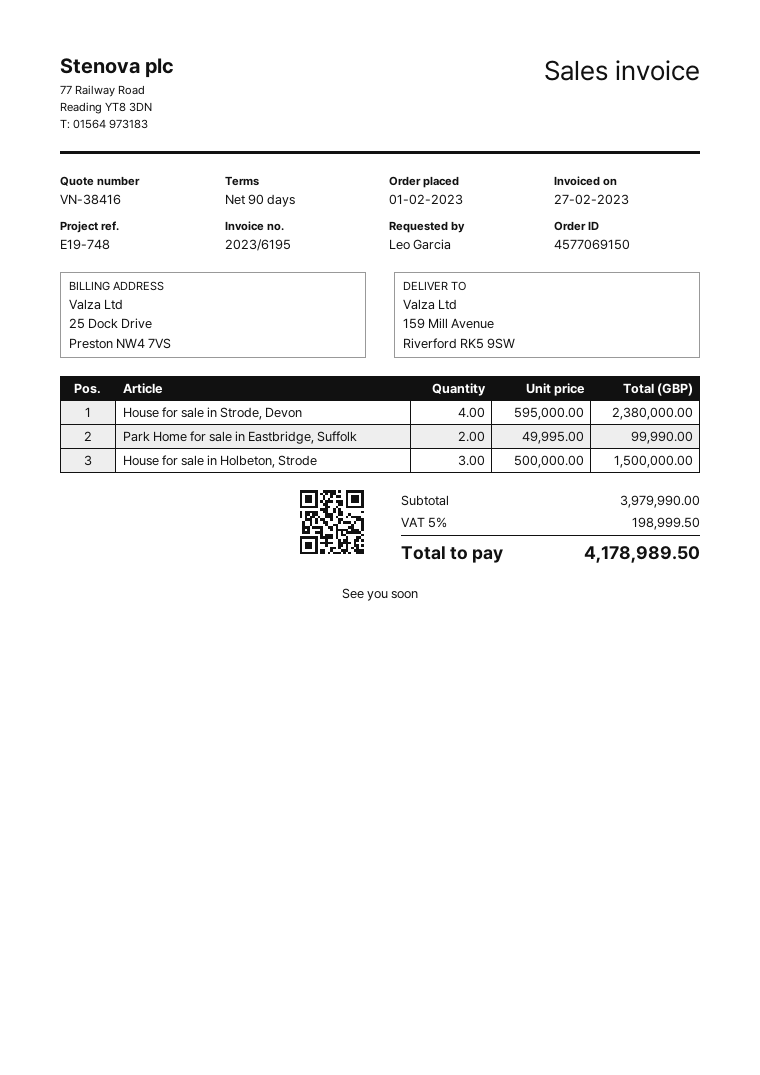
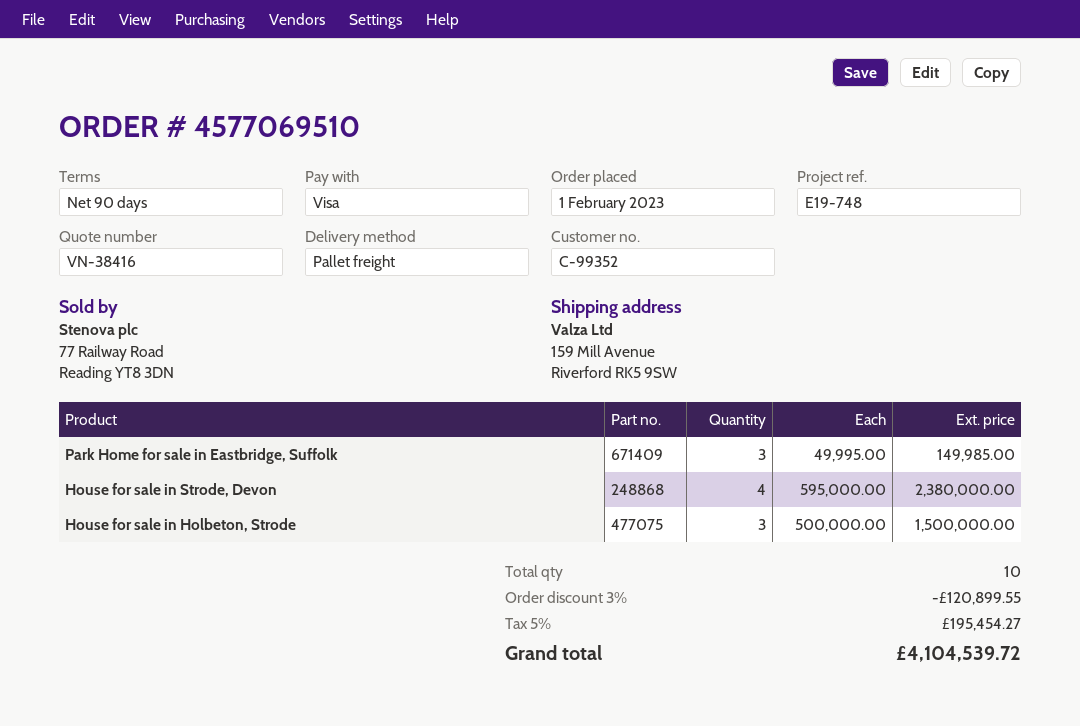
order number: 4577069150 -> 4577069510
Park Home for sale in Eastbridge, Suffolk: 2 x 49995.00 = 99990.00 -> 3 x 49995.00 = 149985.00
discount: none -> 3% = 120899.55
tax: 5% = 198999.50 -> 5% = 195454.27
total: 4178989.50 -> 4104539.72

